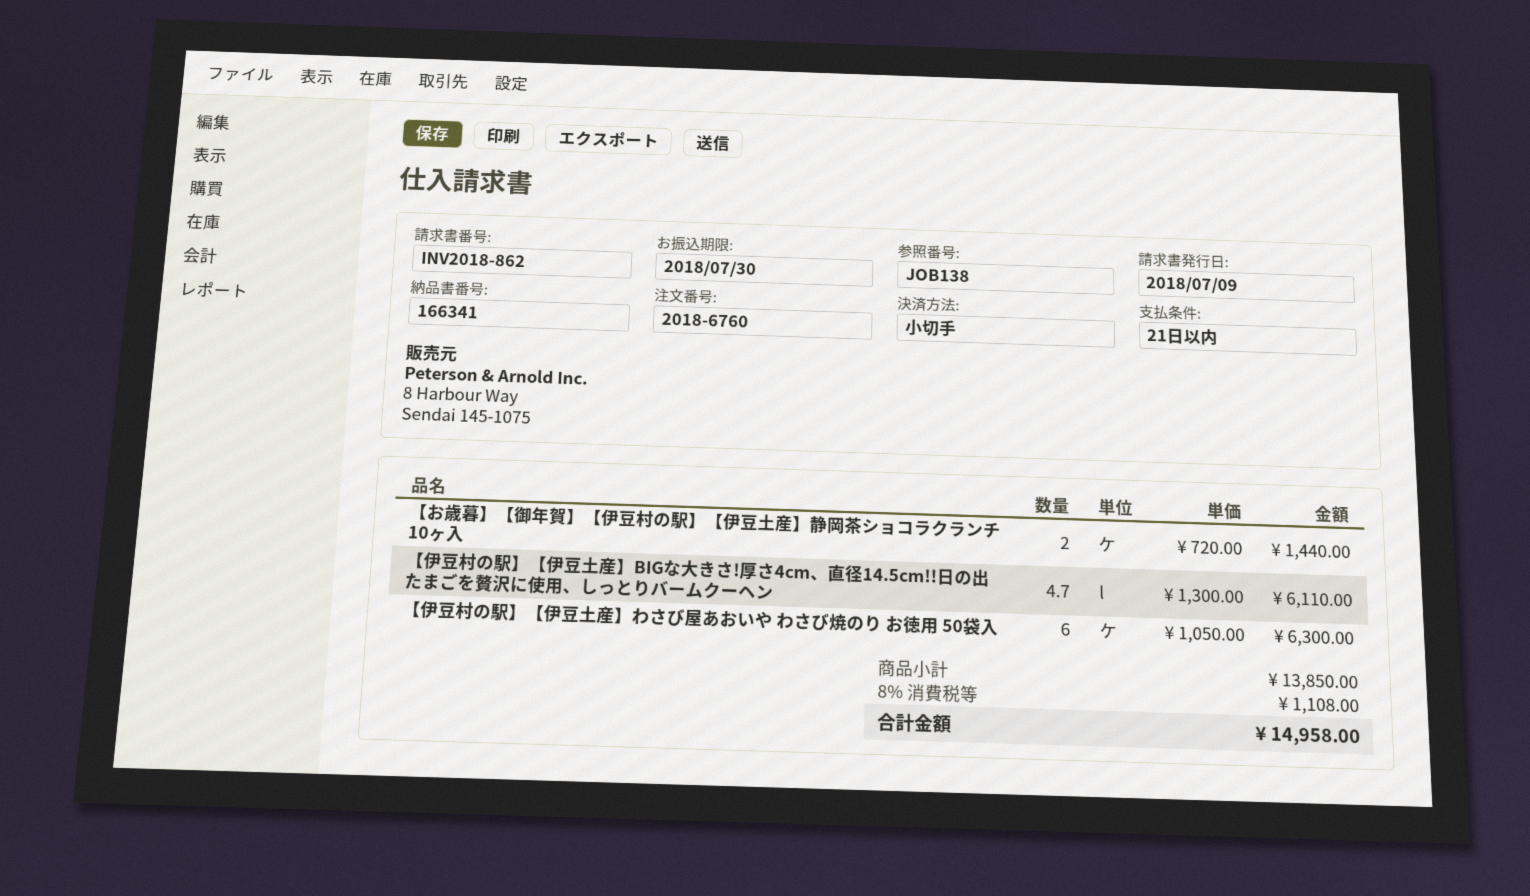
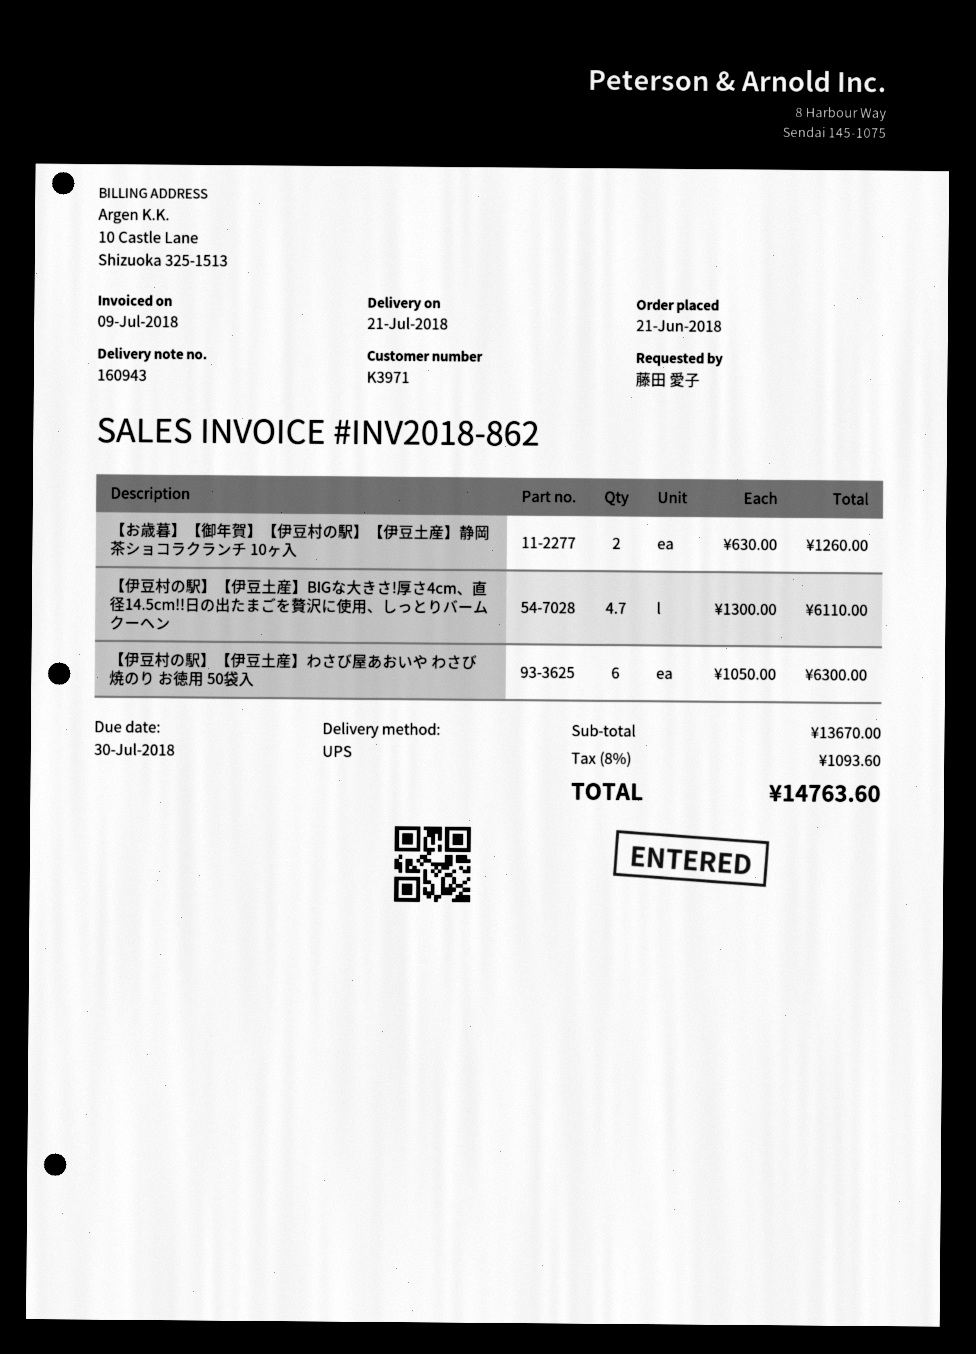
delivery note number: 166341 -> 160943
【お歳暮】【御年賀】【伊豆村の駅】【伊豆土産】静岡茶ショコラクランチ 10ヶ入: 2 x 720.00 = 1440.00 -> 2 x 630.00 = 1260.00
subtotal: 13850.00 -> 13670.00
tax: 8% = 1108.00 -> 8% = 1093.60
total: 14958.00 -> 14763.60

